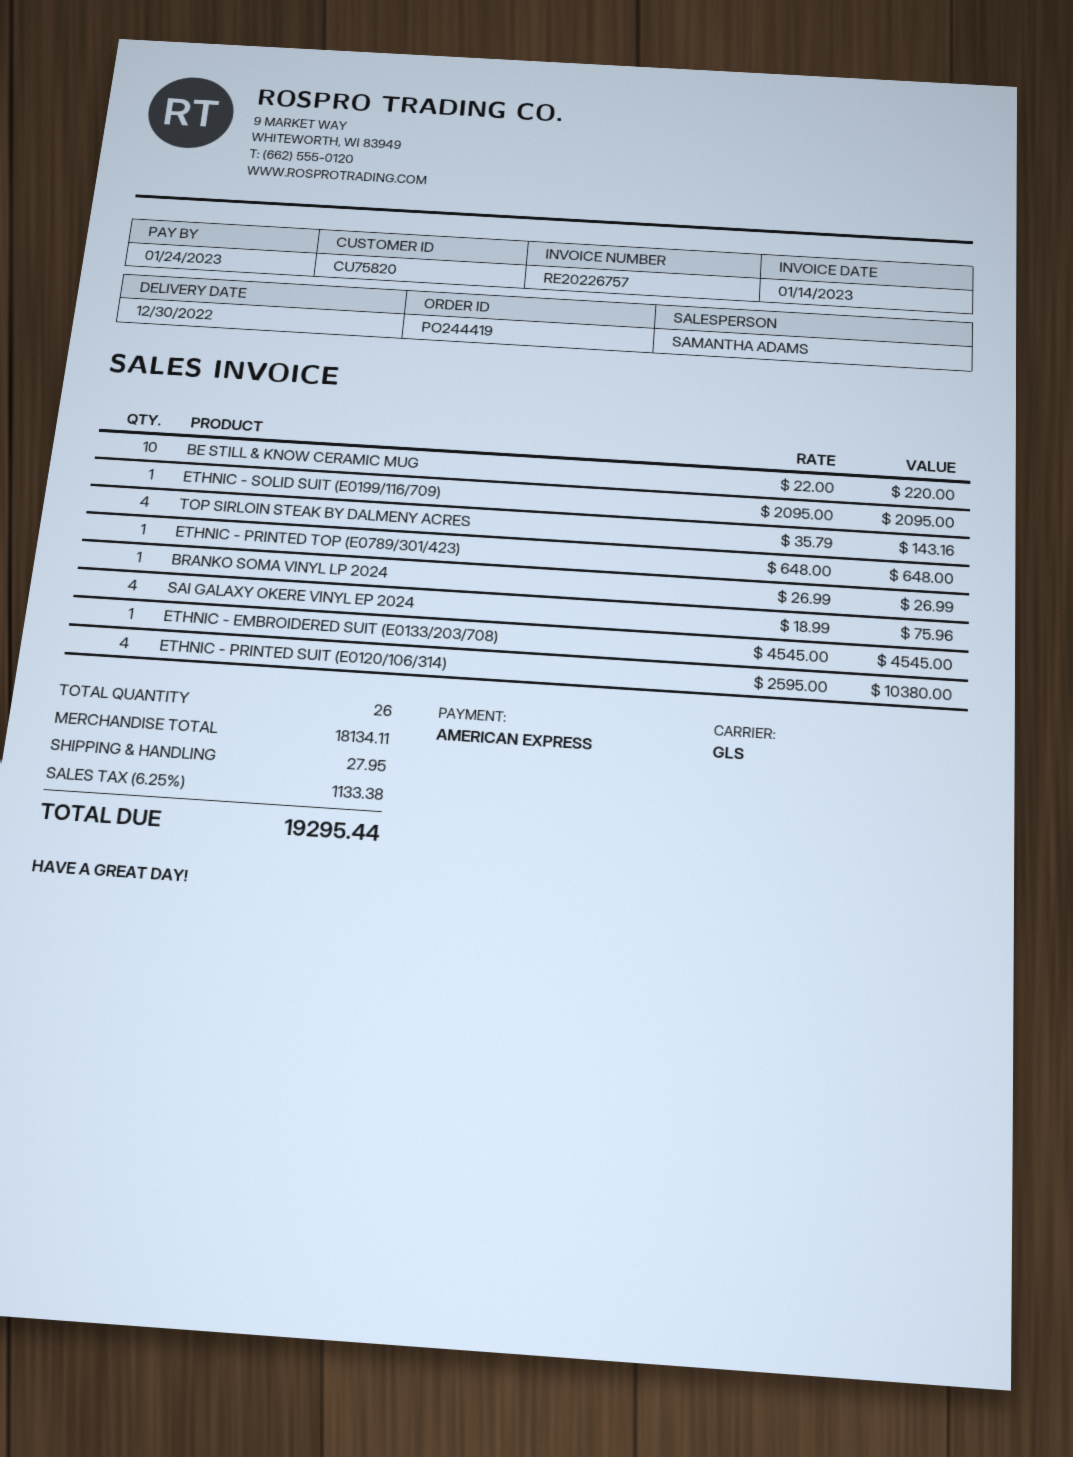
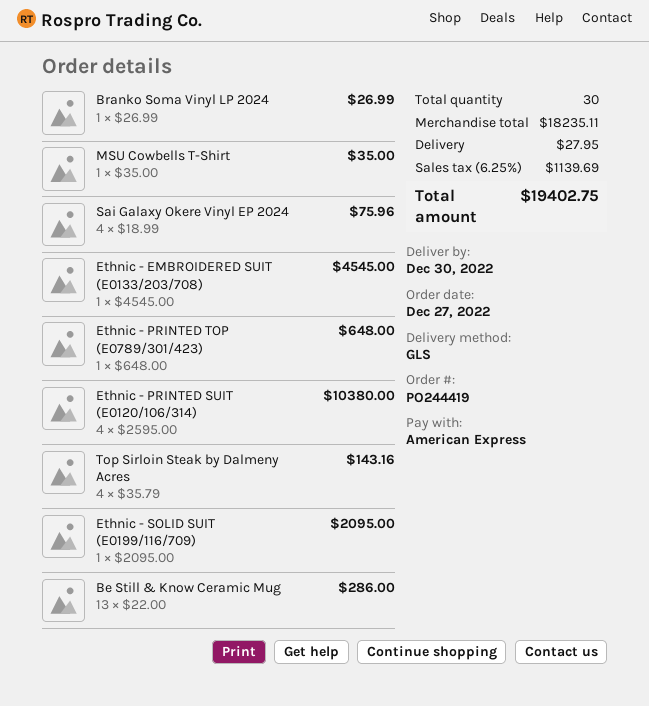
BE STILL & KNOW CERAMIC MUG: 10 x 22.00 = 220.00 -> 13 x 22.00 = 286.00
MSU Cowbells T-Shirt: none -> 1 x 35.00 = 35.00
total quantity: 26 -> 30
subtotal: 18134.11 -> 18235.11
tax: 6.25% = 1133.38 -> 6.25% = 1139.69
total: 19295.44 -> 19402.75

